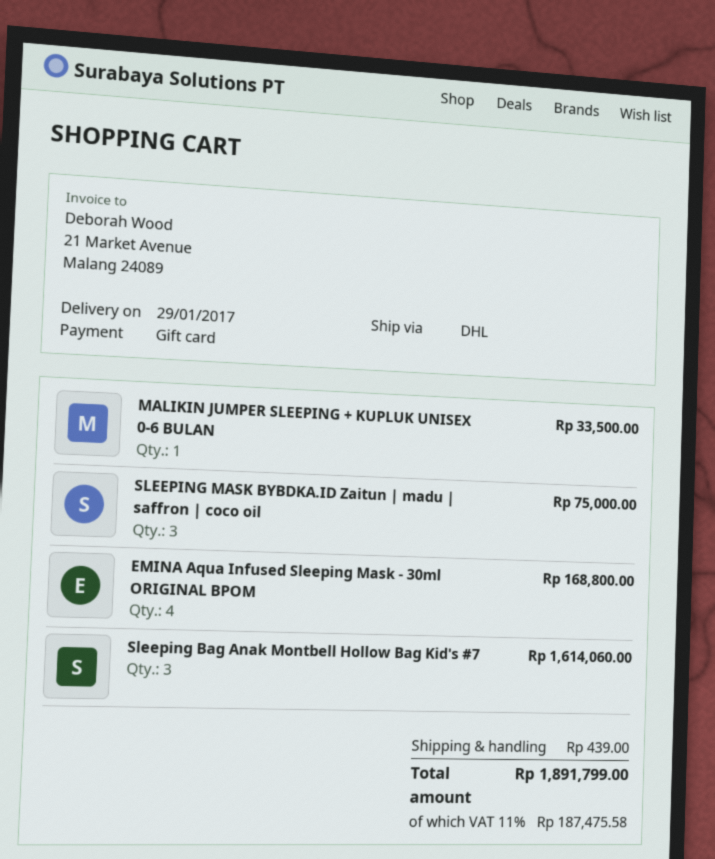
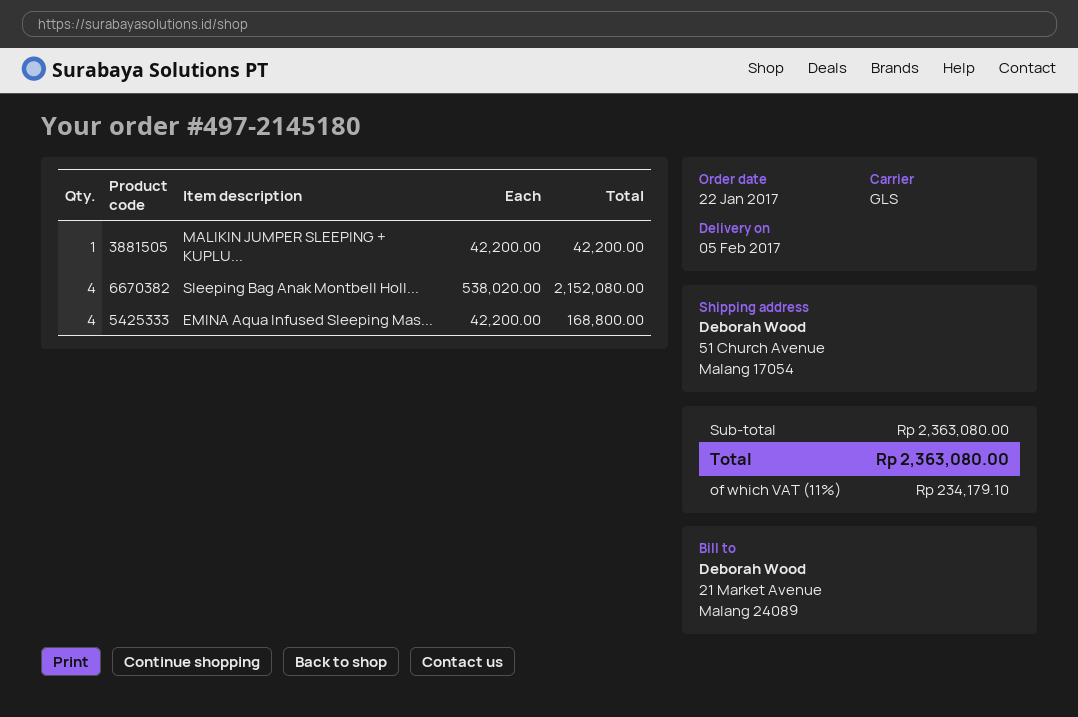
delivery date: 2017-01-29 -> 2017-02-05
shipping method: DHL -> GLS
MALIKIN JUMPER SLEEPING + KUPLUK UNISEX 0-6 BULAN: 1 for 33500.00 -> 1 for 42200.00
SLEEPING MASK BYBDKA.ID Zaitun | madu | saffron | coco oil: 3 for 75000.00 -> none
Sleeping Bag Anak Montbell Hollow Bag Kid's #7: 3 for 1614060.00 -> 4 for 2152080.00
shipping: 439.00 -> none
tax: 11% = 187475.58 -> 11% = 234179.10
total: 1891799.00 -> 2363080.00

